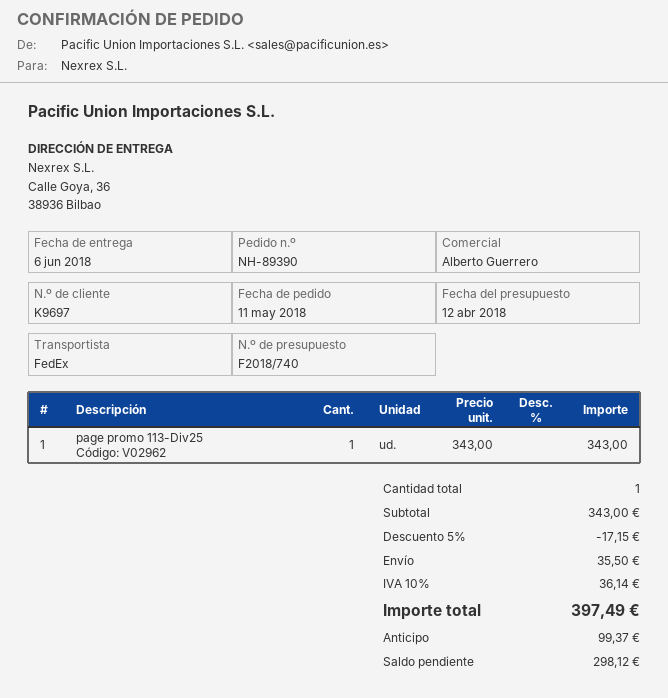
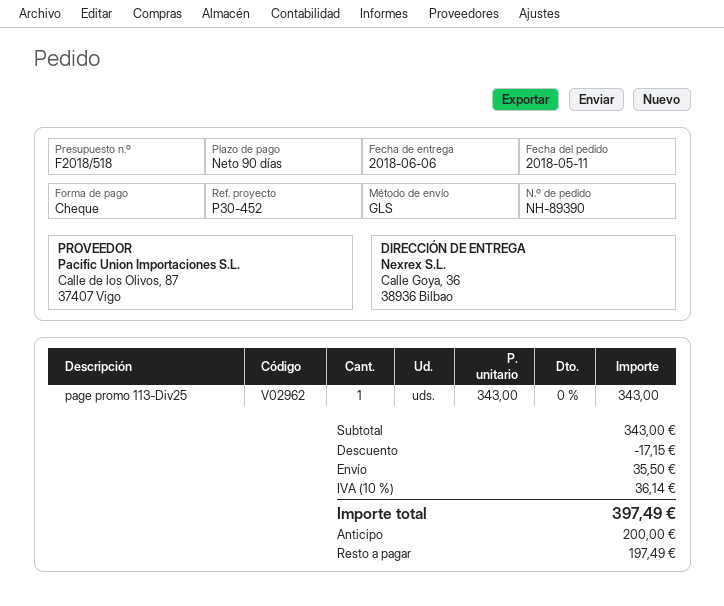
quote number: F2018/740 -> F2018/518
shipping method: FedEx -> GLS
deposit: 99.37 -> 200.00
balance: 298.12 -> 197.49

